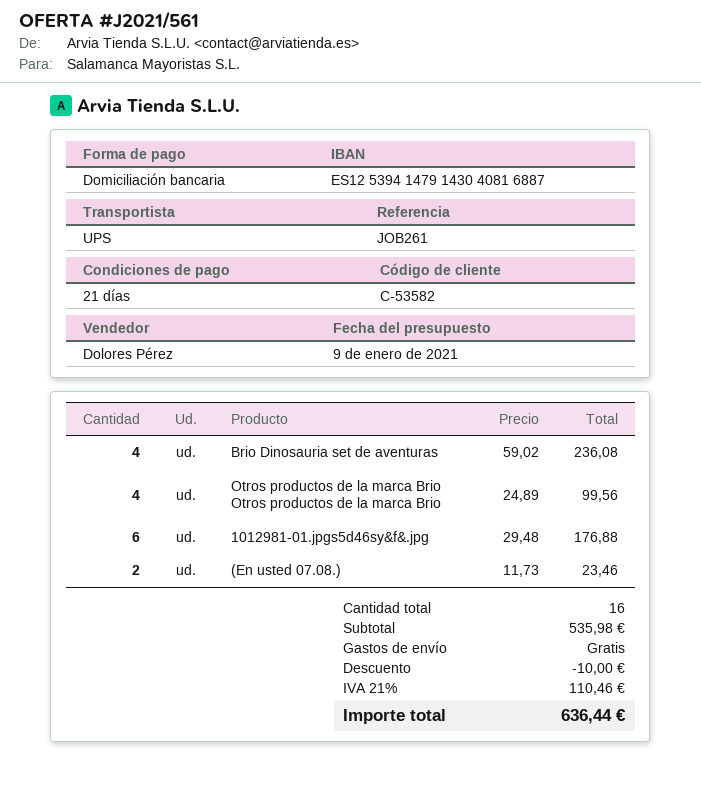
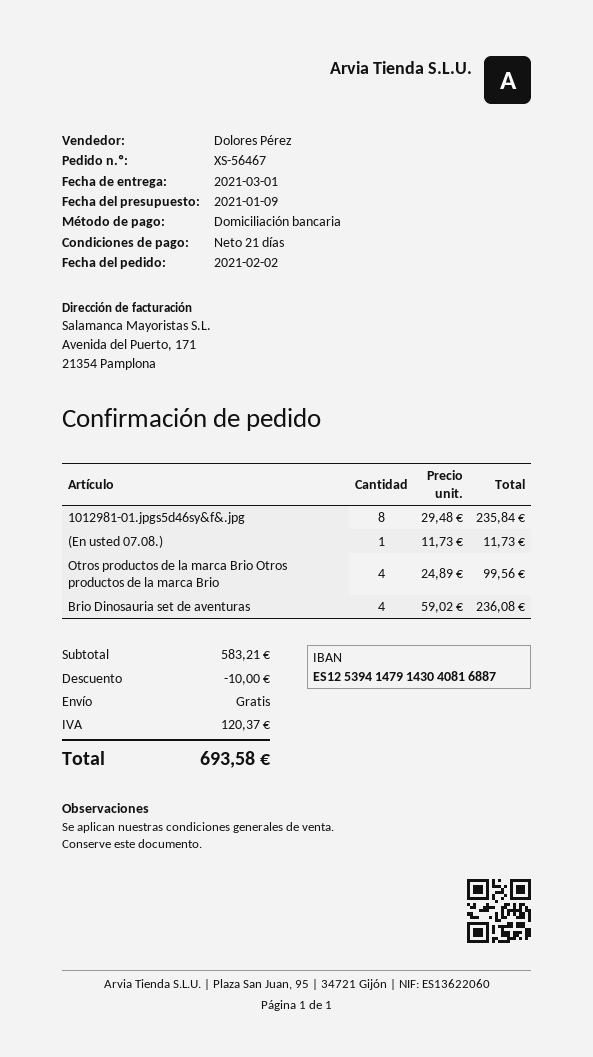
1012981-01.jpgs5d46sy&f&.jpg: 6 x 29.48 = 176.88 -> 8 x 29.48 = 235.84
(En usted 07.08.): 2 x 11.73 = 23.46 -> 1 x 11.73 = 11.73
subtotal: 535.98 -> 583.21
tax: 110.46 -> 120.37
total: 636.44 -> 693.58

